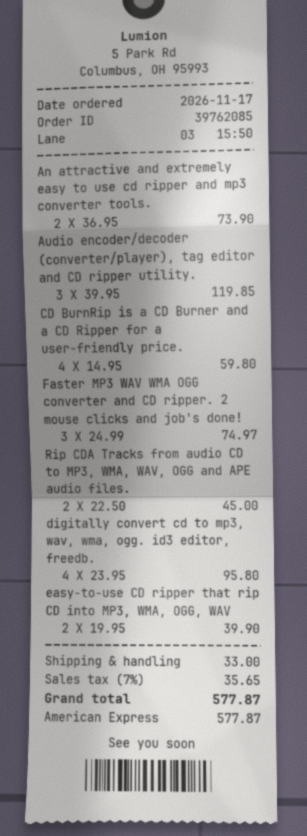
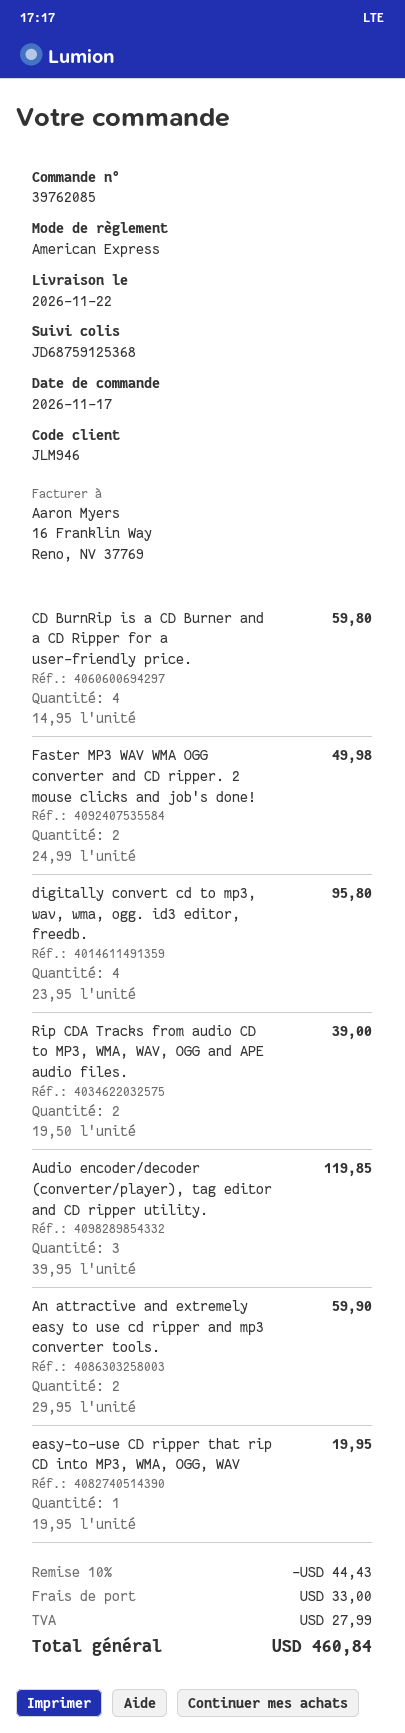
An attractive and extremely easy to use cd ripper and mp3 converter tools.: 2 x 36.95 = 73.90 -> 2 x 29.95 = 59.90
Faster MP3 WAV WMA OGG converter and CD ripper. 2 mouse clicks and job's done!: 3 x 24.99 = 74.97 -> 2 x 24.99 = 49.98
Rip CDA Tracks from audio CD to MP3, WMA, WAV, OGG and APE audio files.: 2 x 22.50 = 45.00 -> 2 x 19.50 = 39.00
easy-to-use CD ripper that rip CD into MP3, WMA, OGG, WAV: 2 x 19.95 = 39.90 -> 1 x 19.95 = 19.95
discount: none -> 10% = 44.43
tax: 35.65 -> 27.99
total: 577.87 -> 460.84

